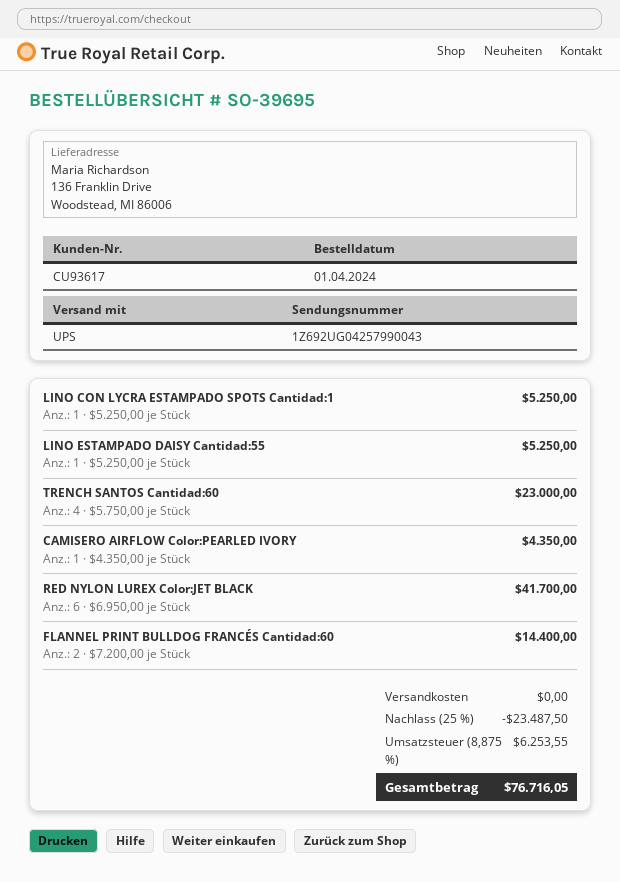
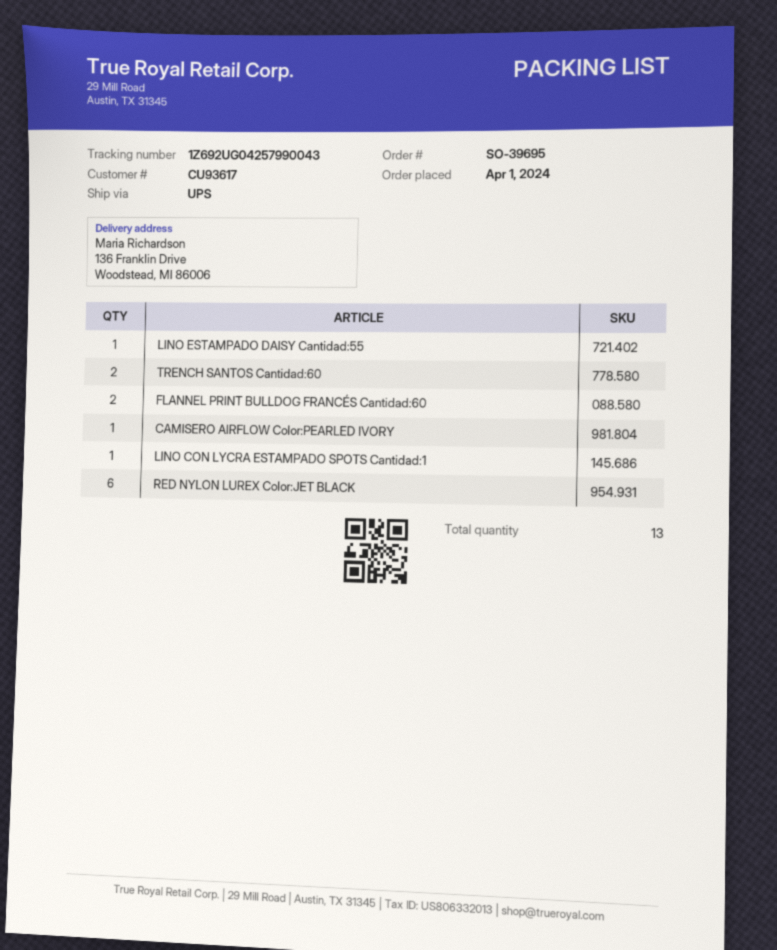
TRENCH SANTOS Cantidad:60: 4 -> 2

